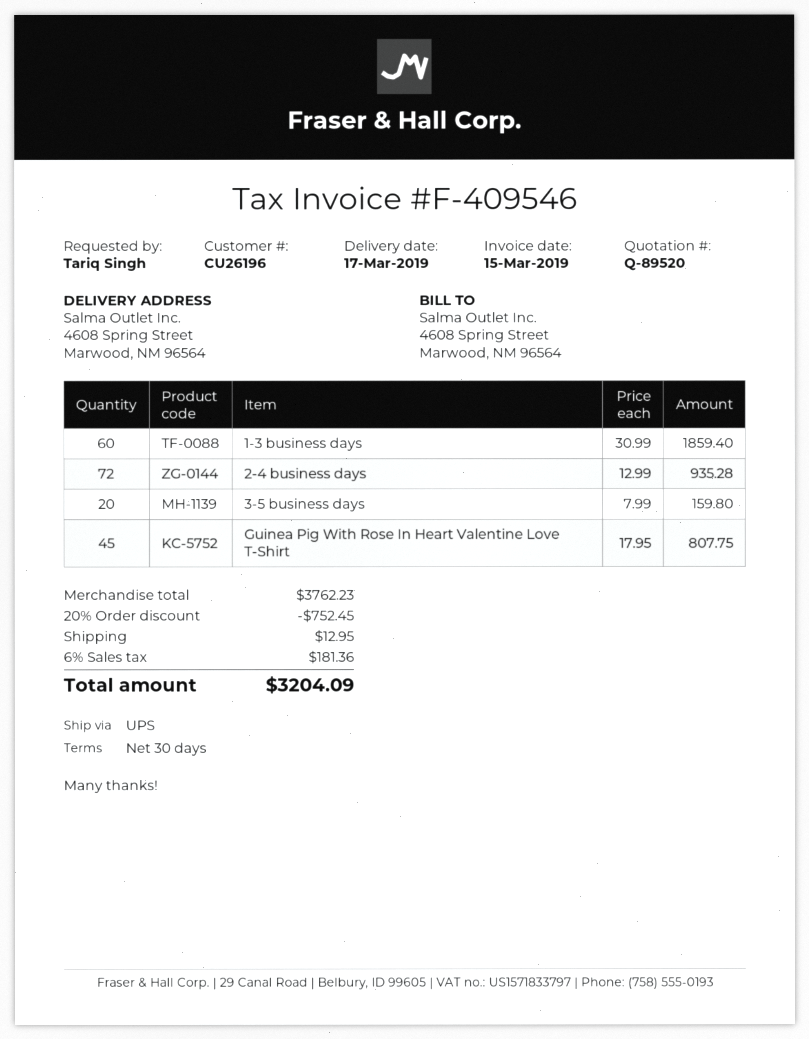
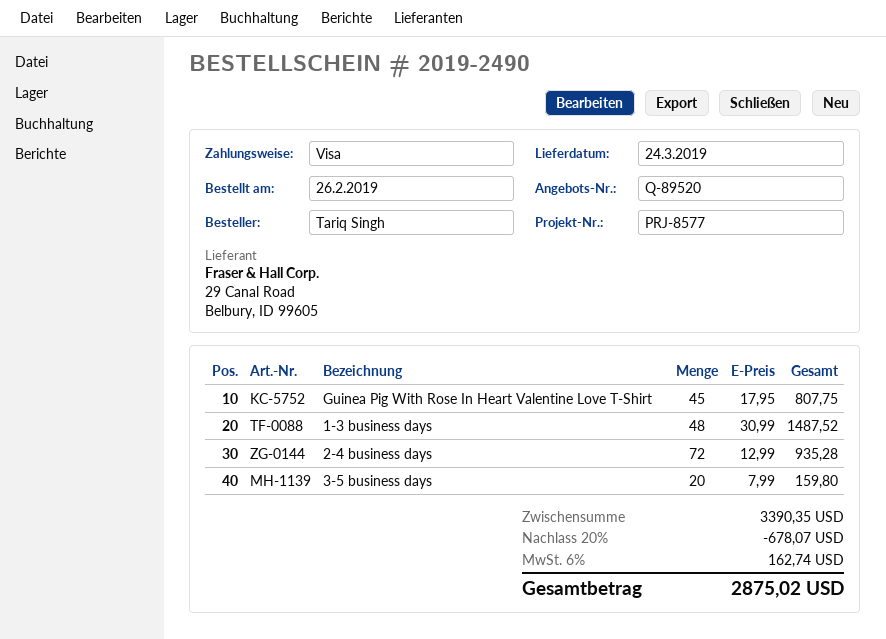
delivery date: 2019-03-17 -> 2019-03-24
1-3 business days: 60 x 30.99 = 1859.40 -> 48 x 30.99 = 1487.52
subtotal: 3762.23 -> 3390.35
discount: 20% = 752.45 -> 20% = 678.07
shipping: 12.95 -> none
tax: 6% = 181.36 -> 6% = 162.74
total: 3204.09 -> 2875.02

